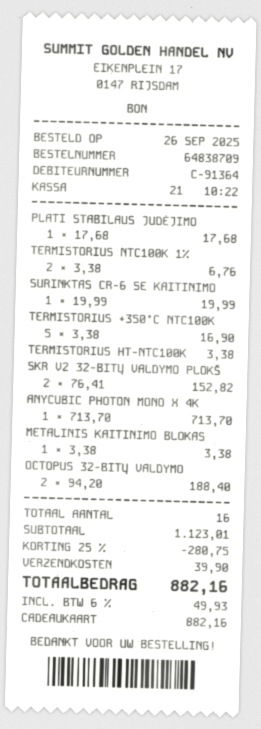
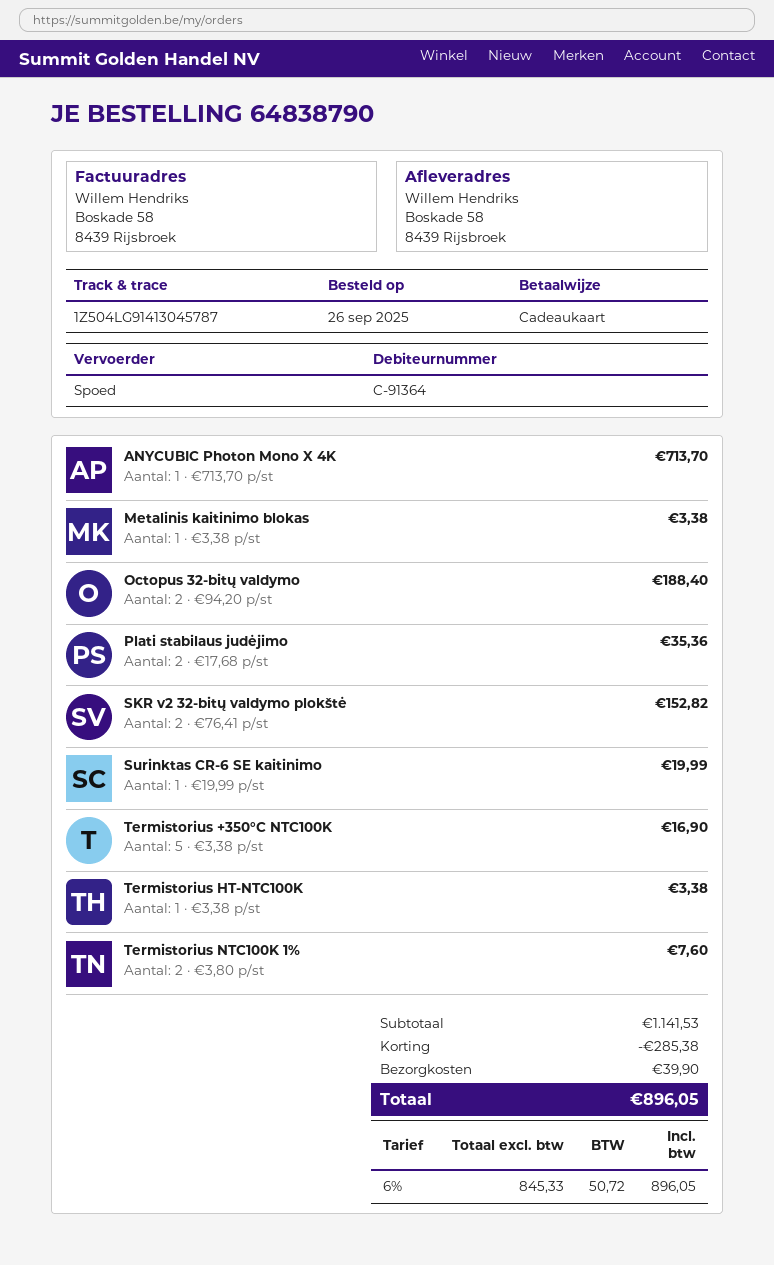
order number: 64838709 -> 64838790
PLATI STABILAUS JUDĖJIMO: 1 x 17.68 = 17.68 -> 2 x 17.68 = 35.36
TERMISTORIUS NTC100K 1%: 2 x 3.38 = 6.76 -> 2 x 3.80 = 7.60
subtotal: 1123.01 -> 1141.53
discount: 280.75 -> 285.38
tax: 6% = 49.93 -> 6% = 50.72
total: 882.16 -> 896.05

